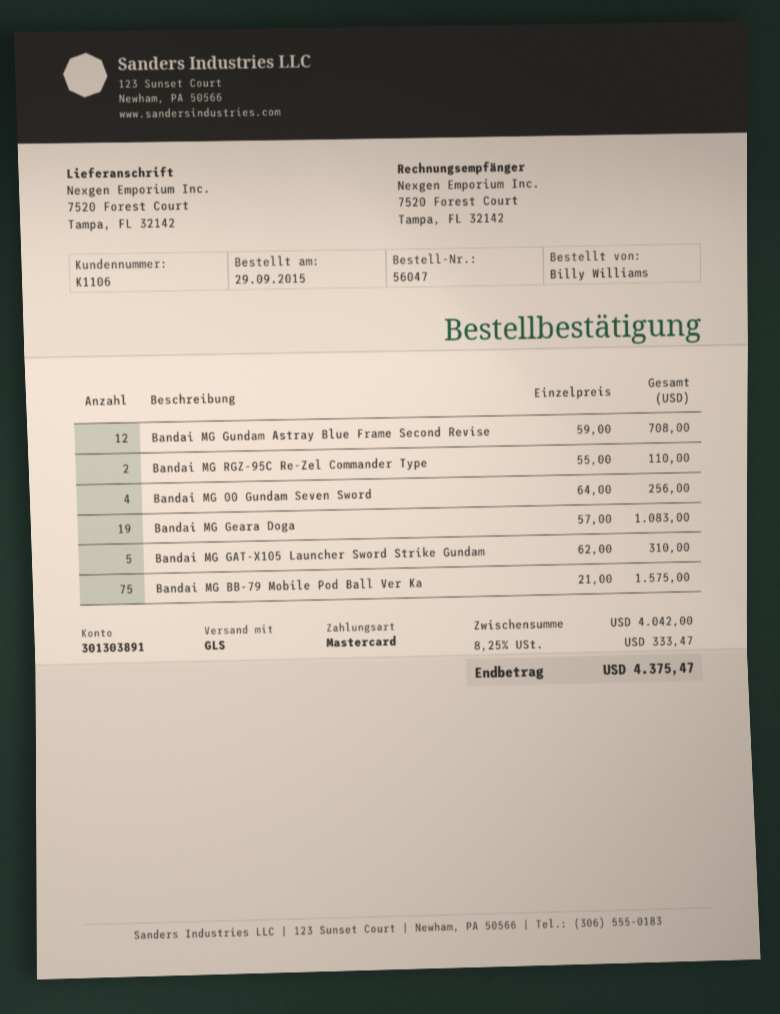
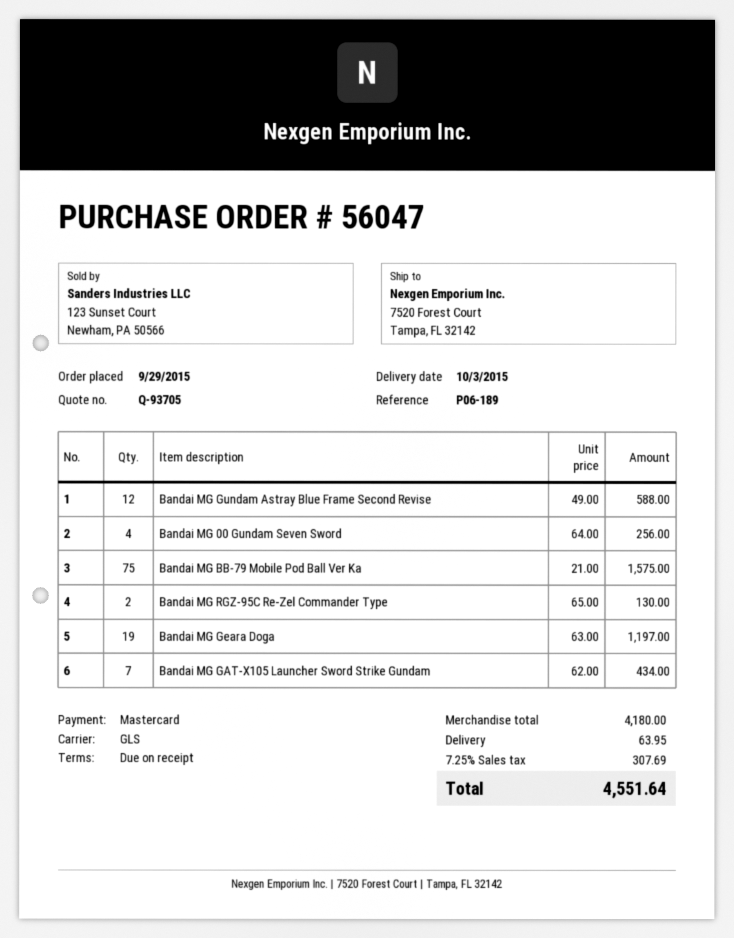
Bandai MG Gundam Astray Blue Frame Second Revise: 12 x 59.00 = 708.00 -> 12 x 49.00 = 588.00
Bandai MG RGZ-95C Re-Zel Commander Type: 2 x 55.00 = 110.00 -> 2 x 65.00 = 130.00
Bandai MG Geara Doga: 19 x 57.00 = 1083.00 -> 19 x 63.00 = 1197.00
Bandai MG GAT-X105 Launcher Sword Strike Gundam: 5 x 62.00 = 310.00 -> 7 x 62.00 = 434.00
subtotal: 4042.00 -> 4180.00
shipping: none -> 63.95
tax: 8.25% = 333.47 -> 7.25% = 307.69
total: 4375.47 -> 4551.64

